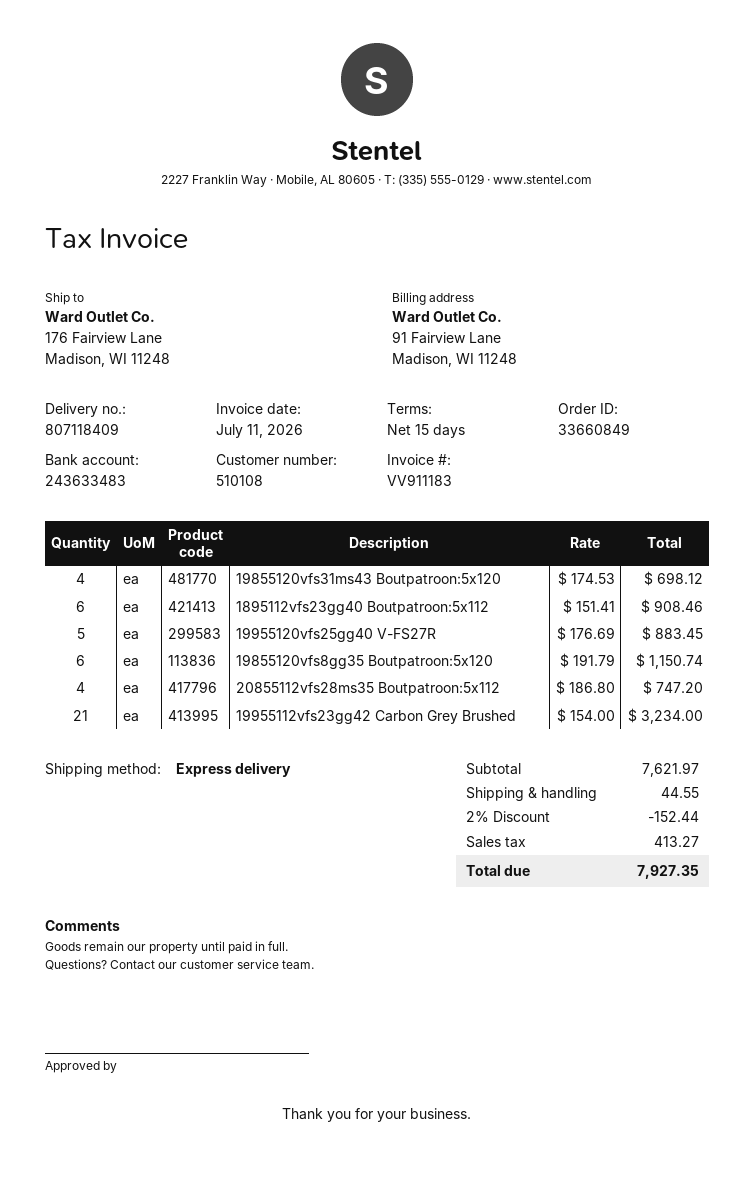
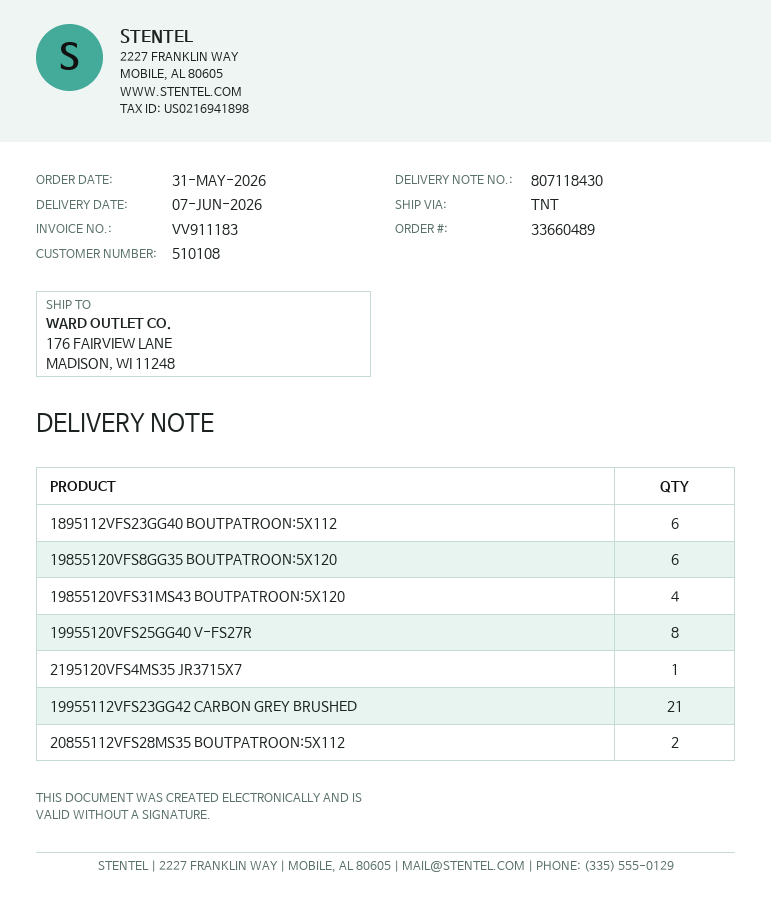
order number: 33660849 -> 33660489
delivery note number: 807118409 -> 807118430
shipping method: express -> TNT
19955120vfs25gg40 V-FS27R: 5 -> 8
20855112vfs28ms35 Boutpatroon:5x112: 4 -> 2
2195120VFS4MS35 JR3715X7: none -> 1

